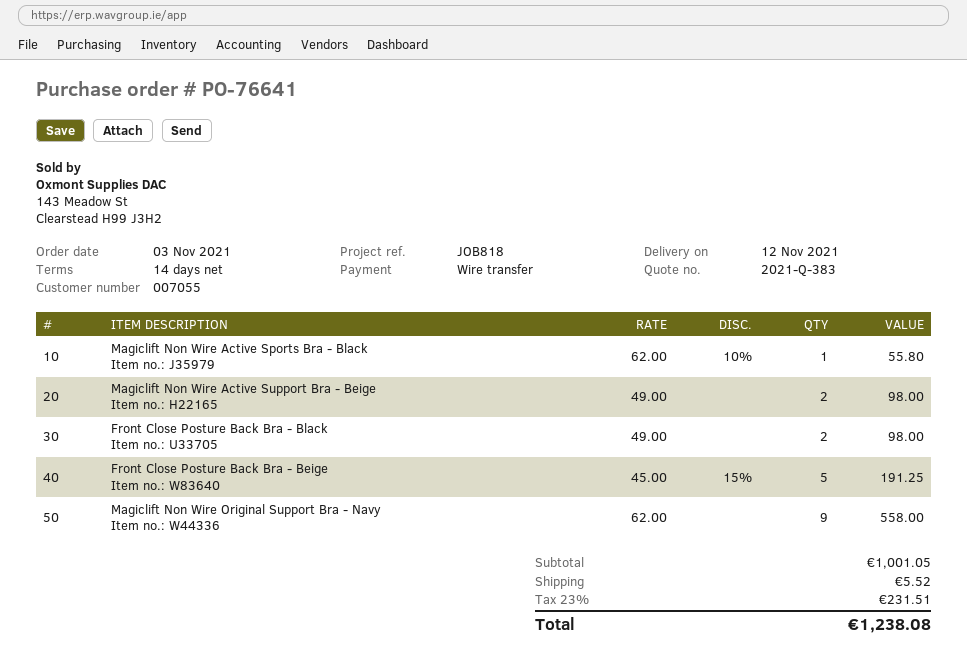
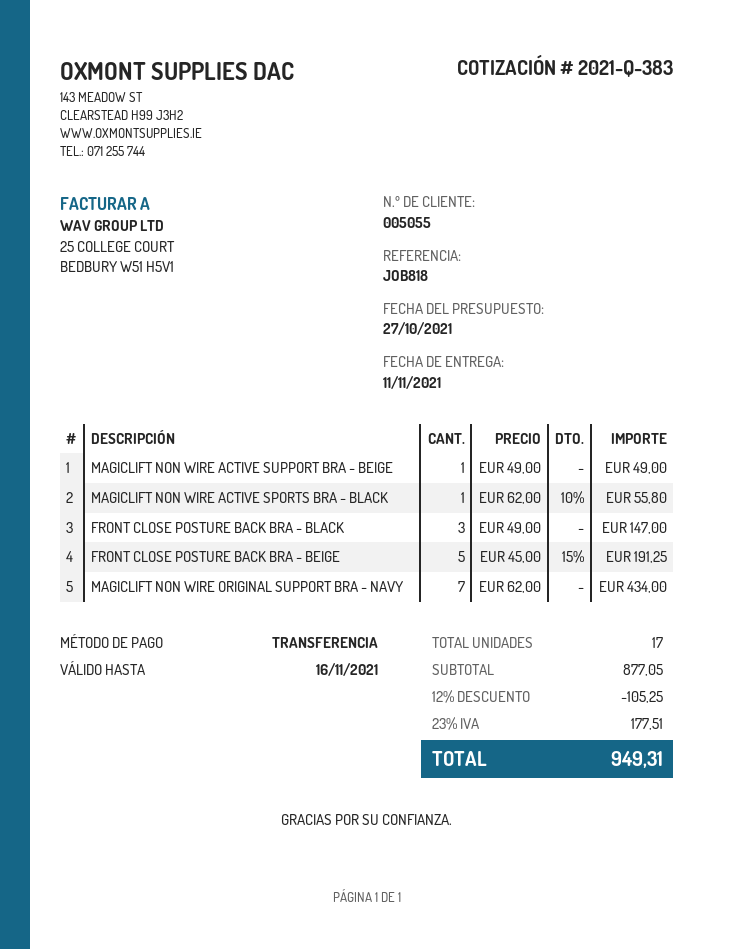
delivery date: 2021-11-12 -> 2021-11-11
customer number: 007055 -> 005055
Magiclift Non Wire Active Support Bra - Beige: 2 x 49.00 = 98.00 -> 1 x 49.00 = 49.00
Front Close Posture Back Bra - Black: 2 x 49.00 = 98.00 -> 3 x 49.00 = 147.00
Magiclift Non Wire Original Support Bra - Navy: 9 x 62.00 = 558.00 -> 7 x 62.00 = 434.00
subtotal: 1001.05 -> 877.05
discount: none -> 12% = 105.25
shipping: 5.52 -> none
tax: 23% = 231.51 -> 23% = 177.51
total: 1238.08 -> 949.31

